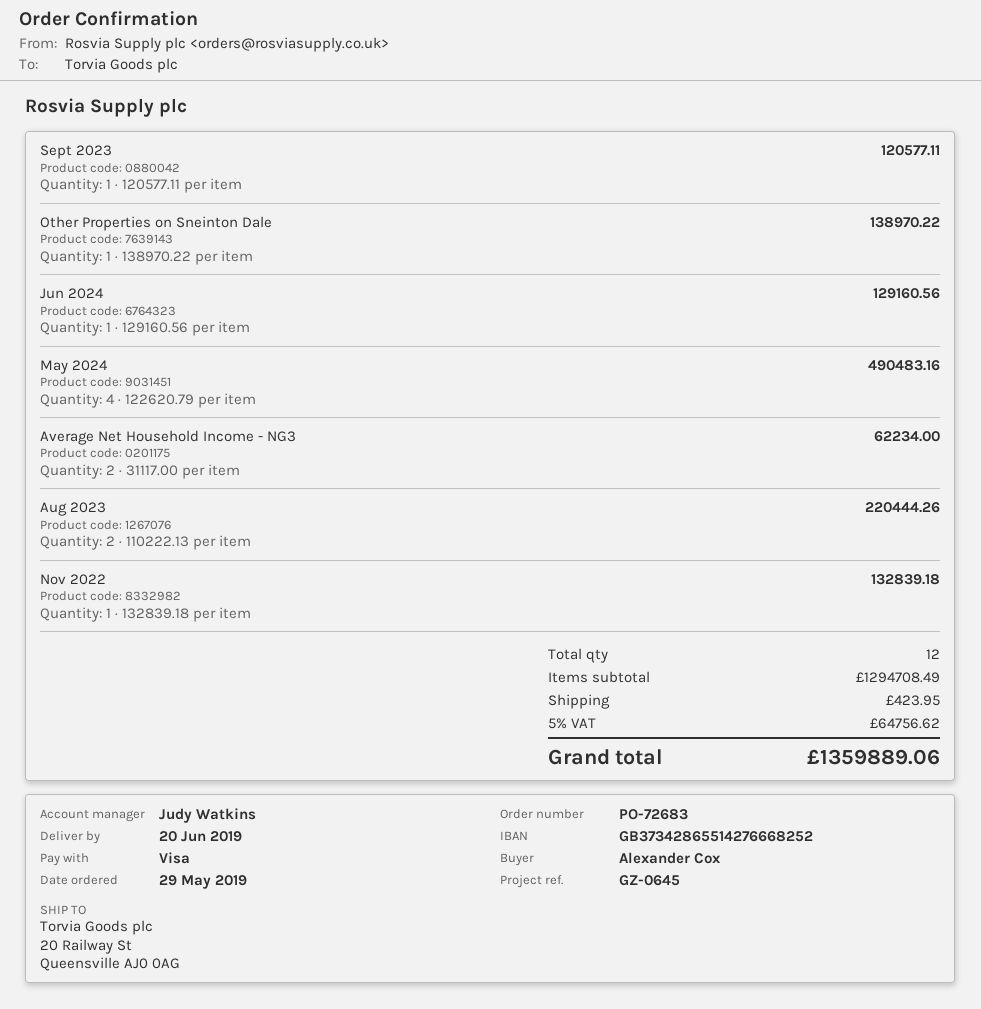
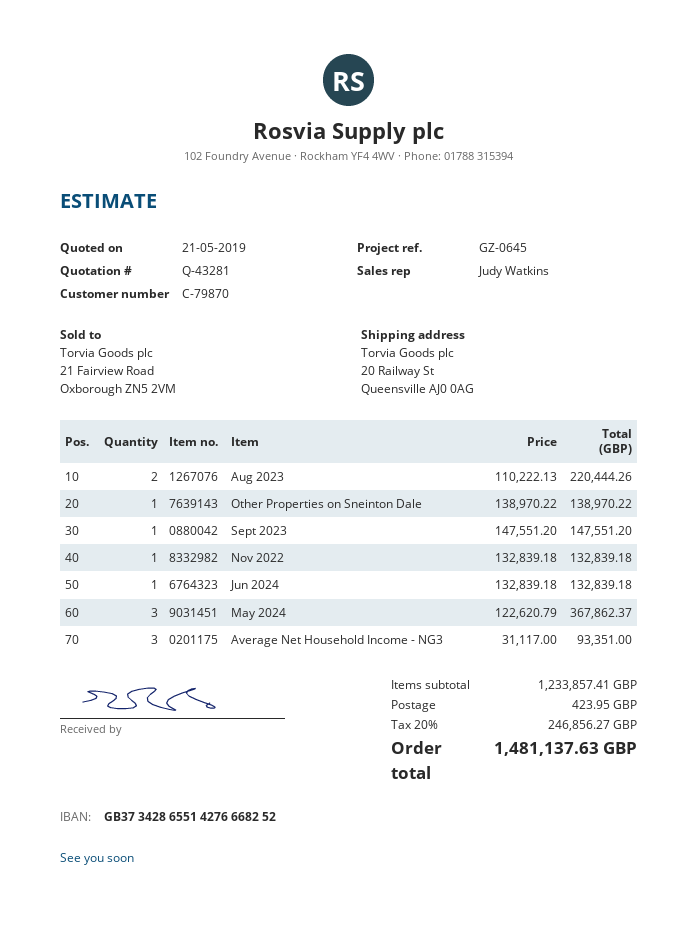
Sept 2023: 1 x 120577.11 = 120577.11 -> 1 x 147551.20 = 147551.20
Jun 2024: 1 x 129160.56 = 129160.56 -> 1 x 132839.18 = 132839.18
May 2024: 4 x 122620.79 = 490483.16 -> 3 x 122620.79 = 367862.37
Average Net Household Income - NG3: 2 x 31117.00 = 62234.00 -> 3 x 31117.00 = 93351.00
subtotal: 1294708.49 -> 1233857.41
tax: 5% = 64756.62 -> 20% = 246856.27
total: 1359889.06 -> 1481137.63

